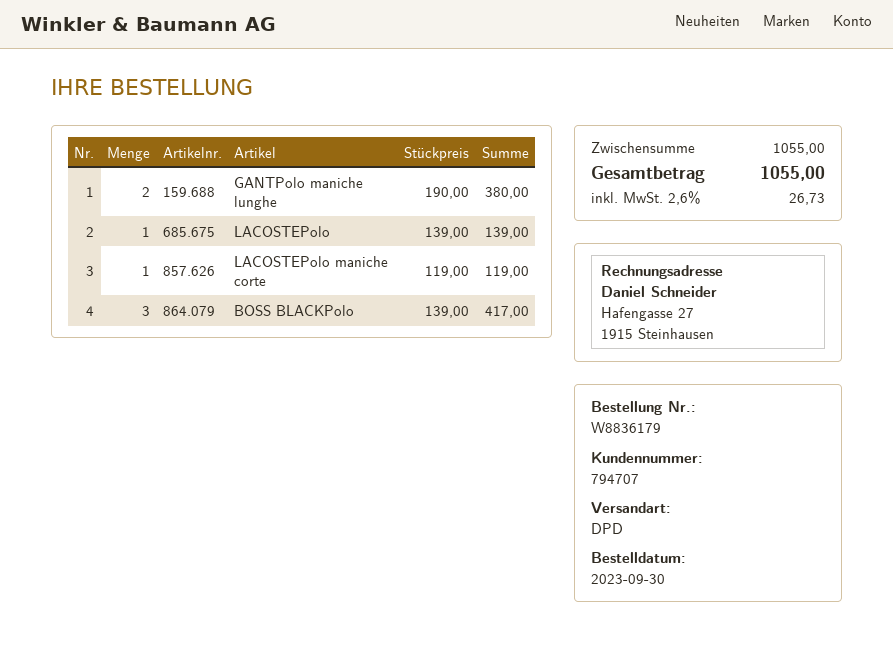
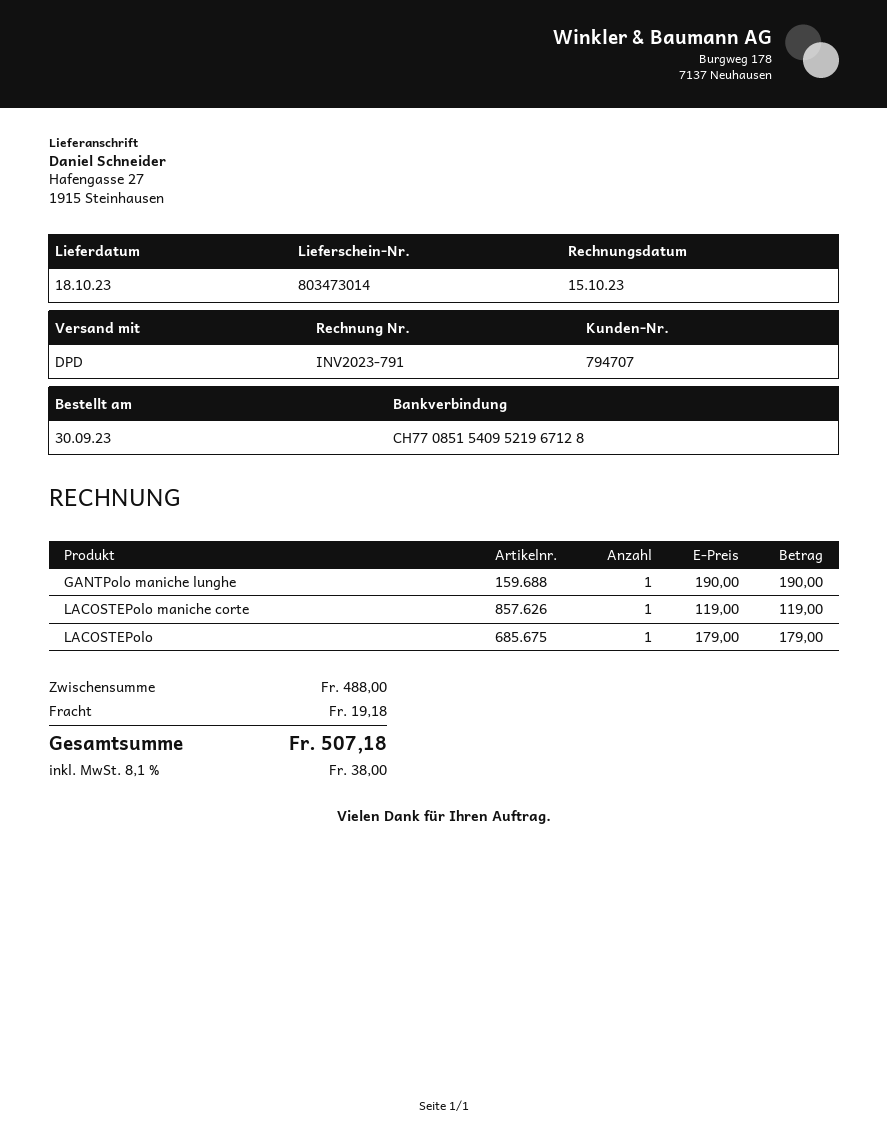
GANTPolo maniche lunghe: 2 x 190.00 = 380.00 -> 1 x 190.00 = 190.00
LACOSTEPolo: 1 x 139.00 = 139.00 -> 1 x 179.00 = 179.00
BOSS BLACKPolo: 3 x 139.00 = 417.00 -> none
subtotal: 1055.00 -> 488.00
shipping: none -> 19.18
tax: 2.6% = 26.73 -> 8.1% = 38.00
total: 1055.00 -> 507.18

